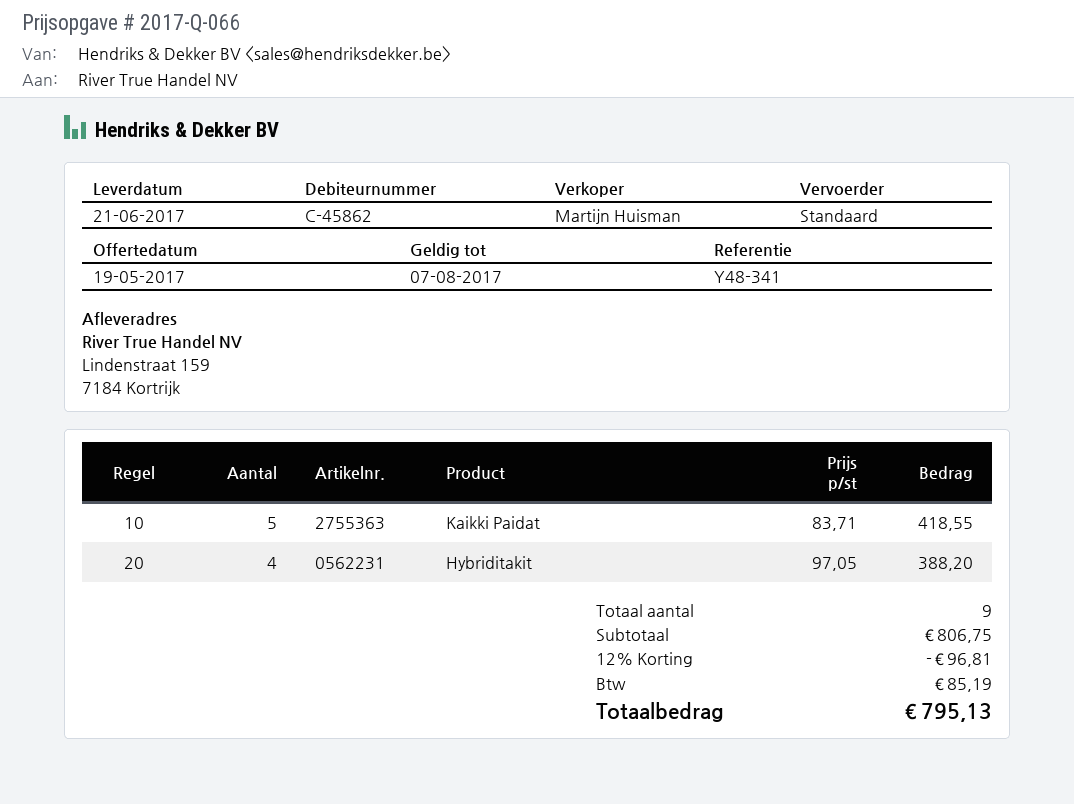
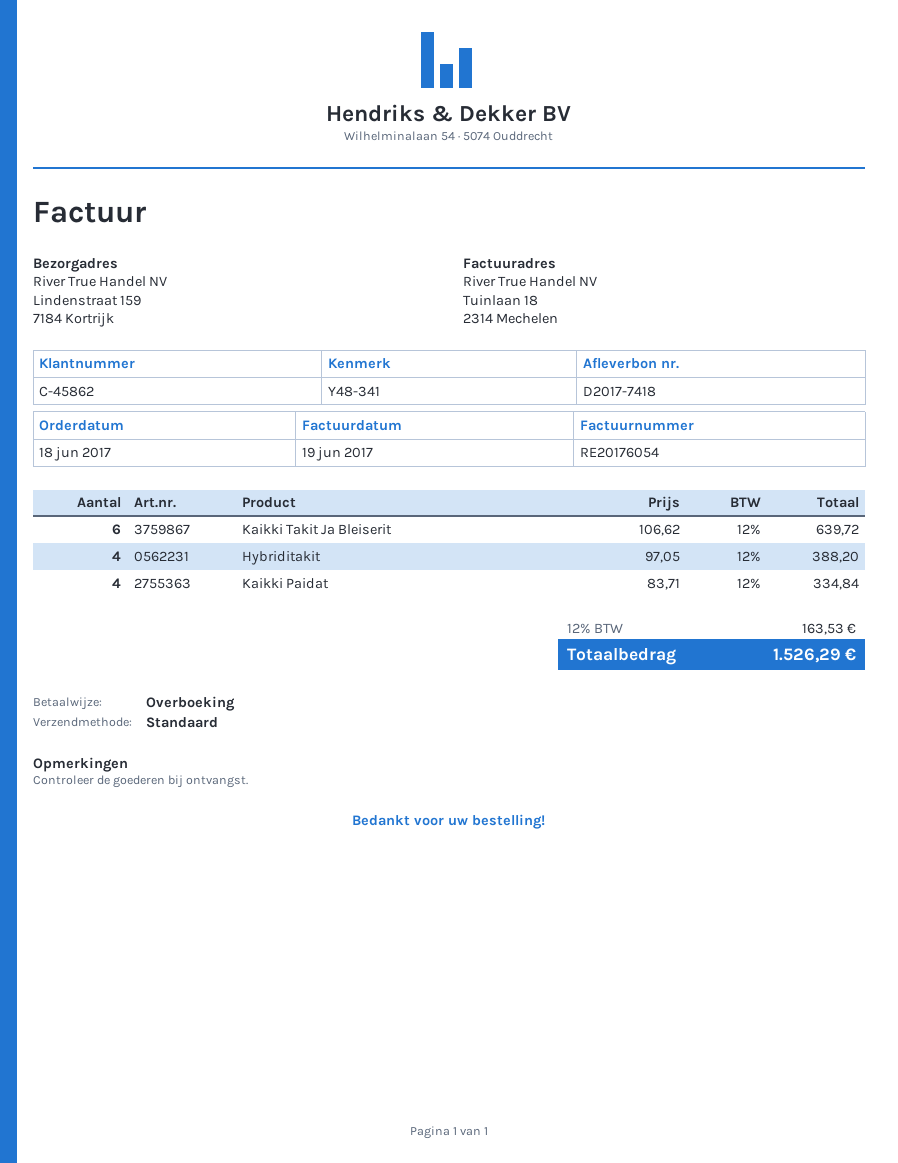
Kaikki Paidat: 5 x 83.71 = 418.55 -> 4 x 83.71 = 334.84
Kaikki Takit Ja Bleiserit: none -> 6 x 106.62 = 639.72
discount: 12% = 96.81 -> none
tax: 85.19 -> 163.53
total: 795.13 -> 1526.29

